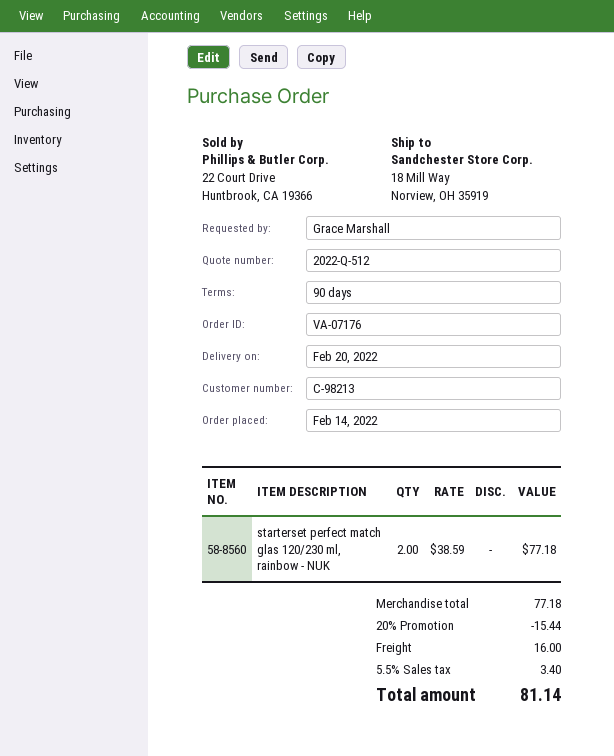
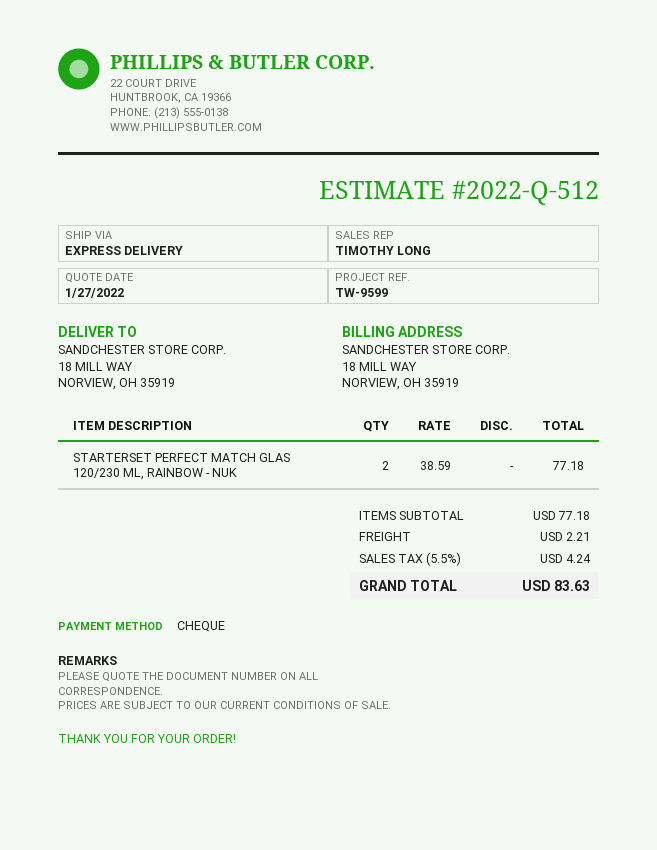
discount: 20% = 15.44 -> none
shipping: 16.00 -> 2.21
tax: 5.5% = 3.40 -> 5.5% = 4.24
total: 81.14 -> 83.63

